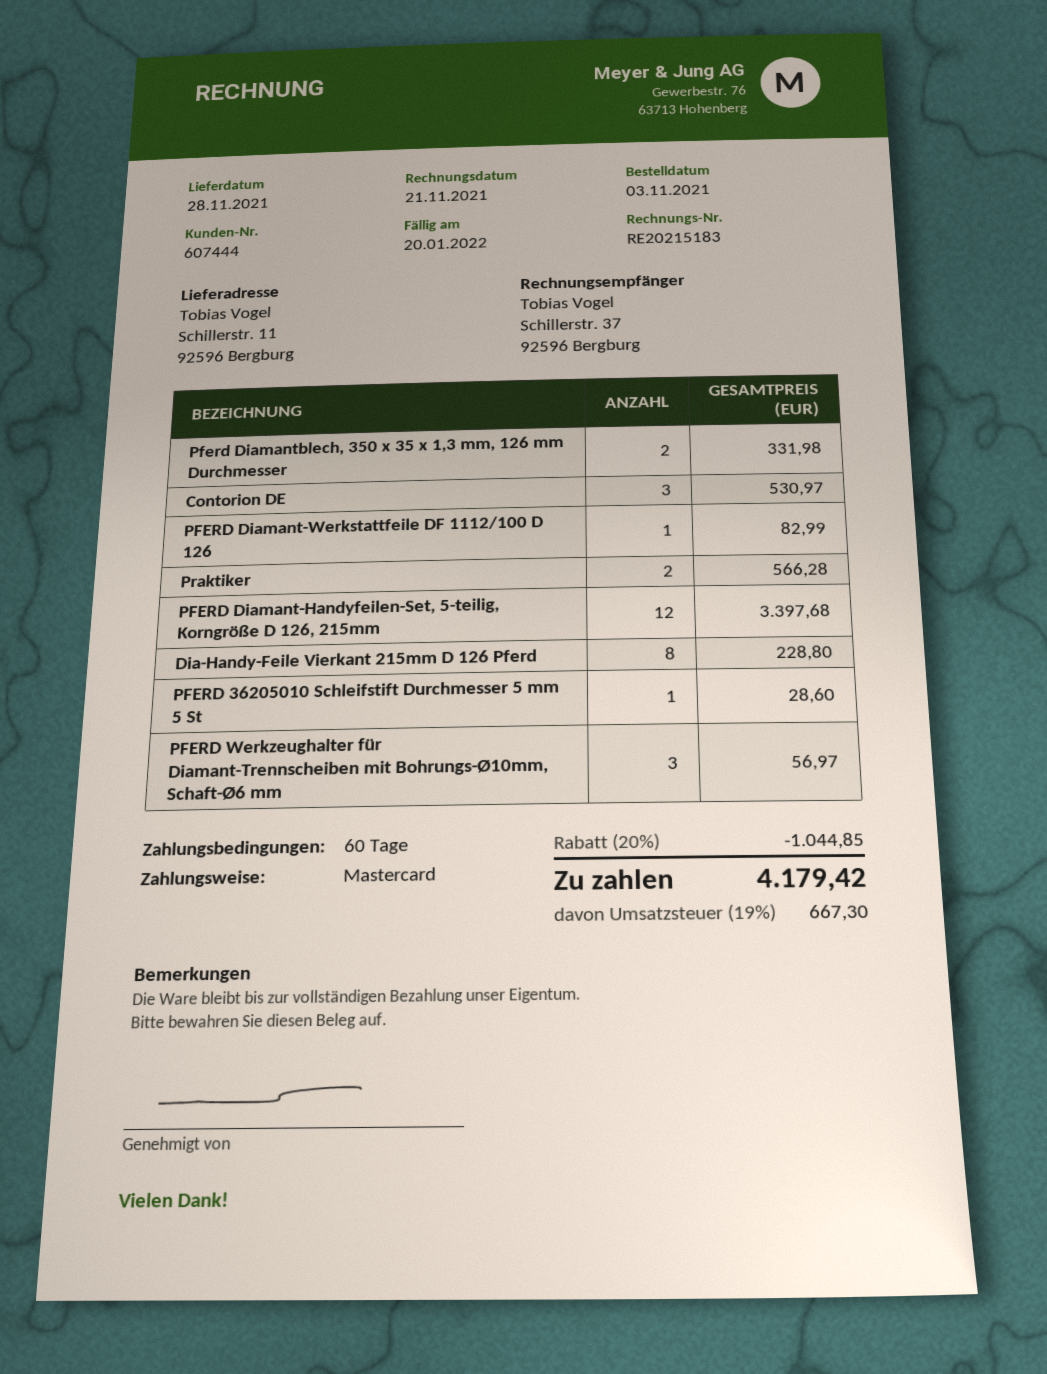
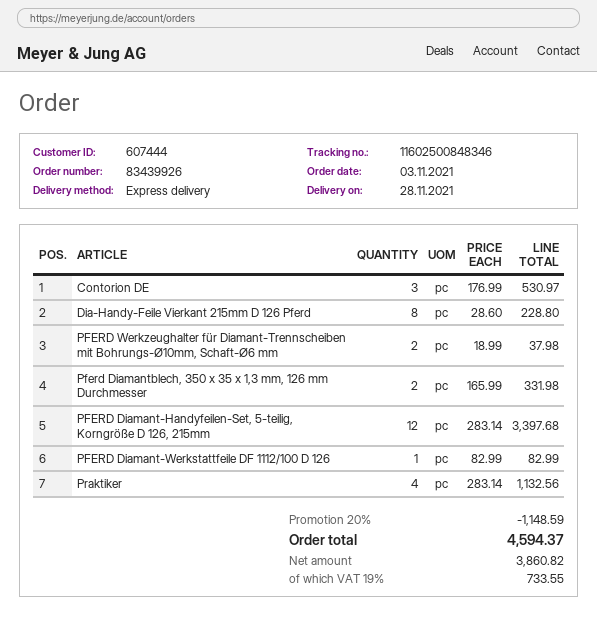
Praktiker: 2 for 566.28 -> 4 for 1132.56
PFERD 36205010 Schleifstift Durchmesser 5 mm 5 St: 1 for 28.60 -> none
PFERD Werkzeughalter für Diamant-Trennscheiben mit Bohrungs-Ø10mm, Schaft-Ø6 mm: 3 for 56.97 -> 2 for 37.98
discount: 20% = 1044.85 -> 20% = 1148.59
tax: 19% = 667.30 -> 19% = 733.55
total: 4179.42 -> 4594.37

